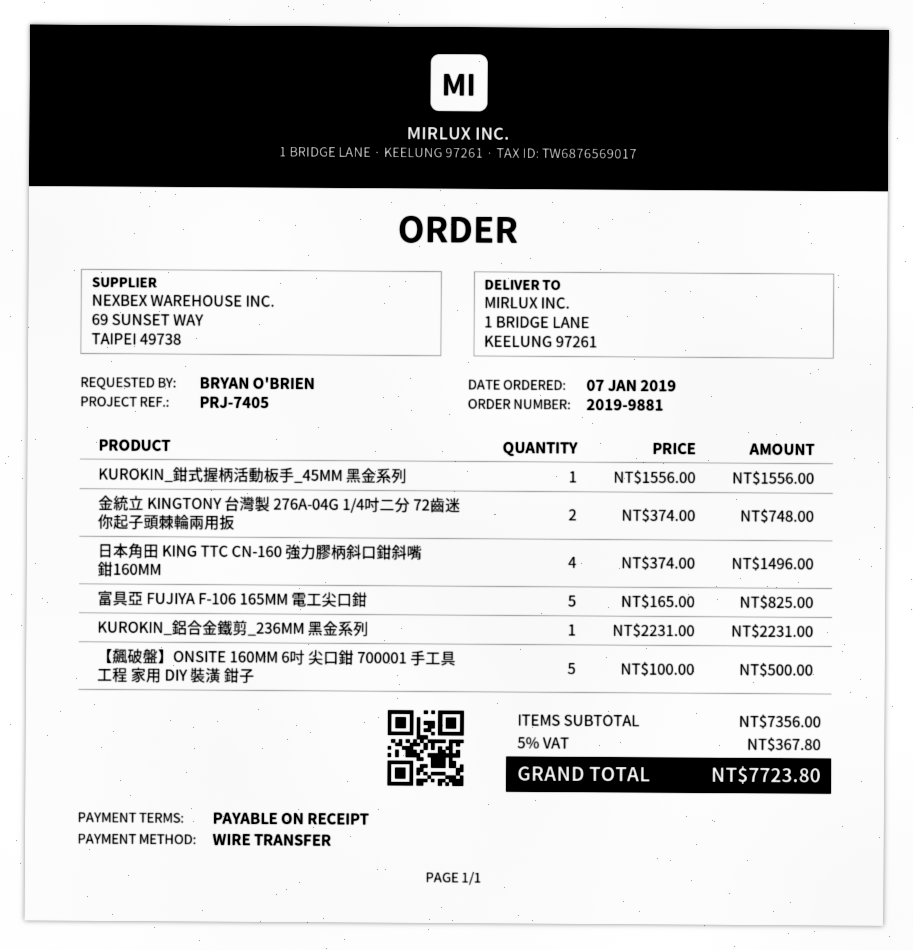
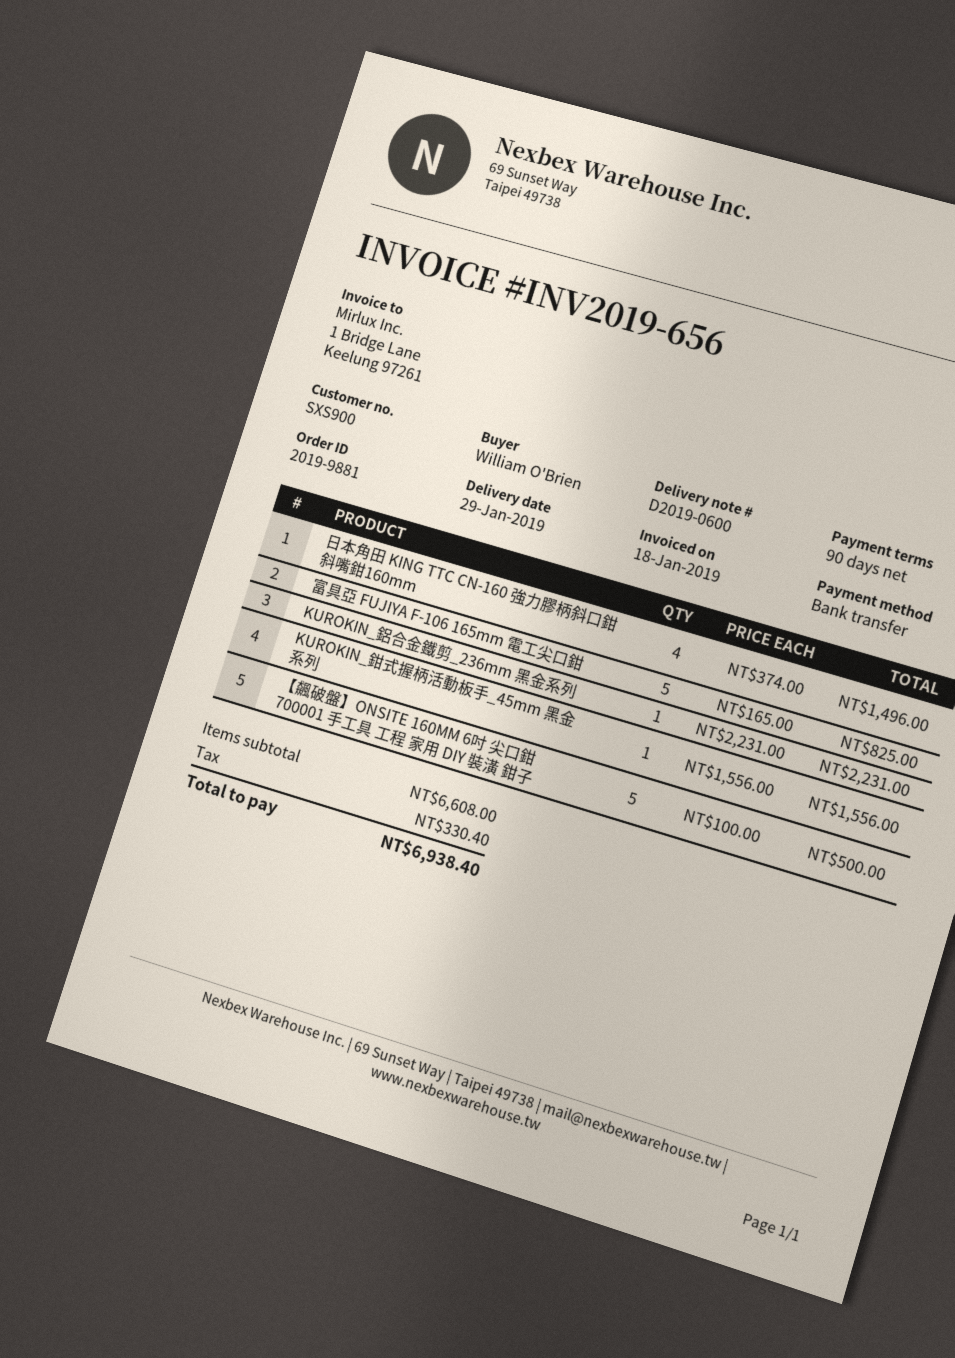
payment terms: on receipt -> 90 days
ordered by: BRYAN O'BRIEN -> William O'Brien
金統立 KINGTONY 台灣製 276A-04G 1/4吋二分 72齒迷你起子頭棘輪兩用扳: 2 x 374.00 = 748.00 -> none
subtotal: 7356.00 -> 6608.00
tax: 367.80 -> 330.40
total: 7723.80 -> 6938.40

